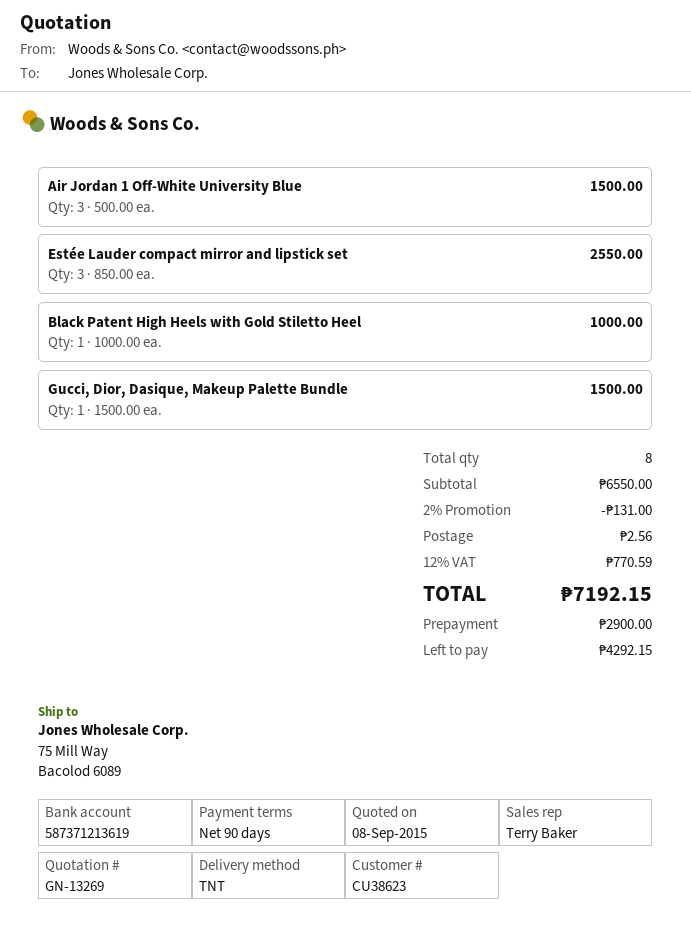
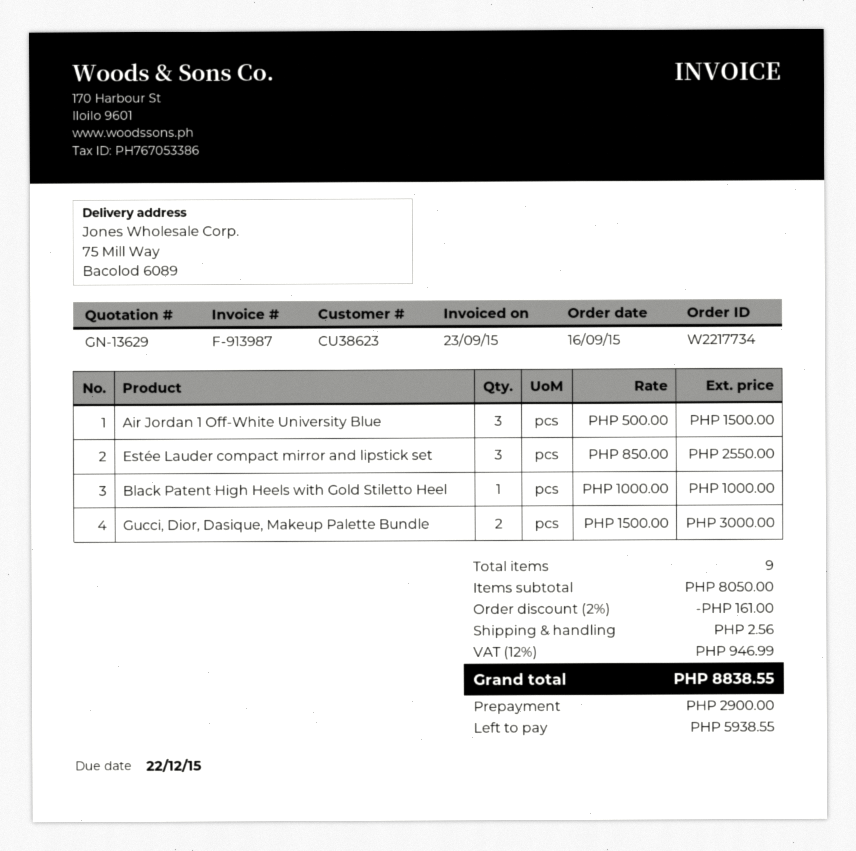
quote number: GN-13269 -> GN-13629
Gucci, Dior, Dasique, Makeup Palette Bundle: 1 x 1500.00 = 1500.00 -> 2 x 1500.00 = 3000.00
total quantity: 8 -> 9
subtotal: 6550.00 -> 8050.00
discount: 2% = 131.00 -> 2% = 161.00
tax: 12% = 770.59 -> 12% = 946.99
total: 7192.15 -> 8838.55
balance: 4292.15 -> 5938.55

